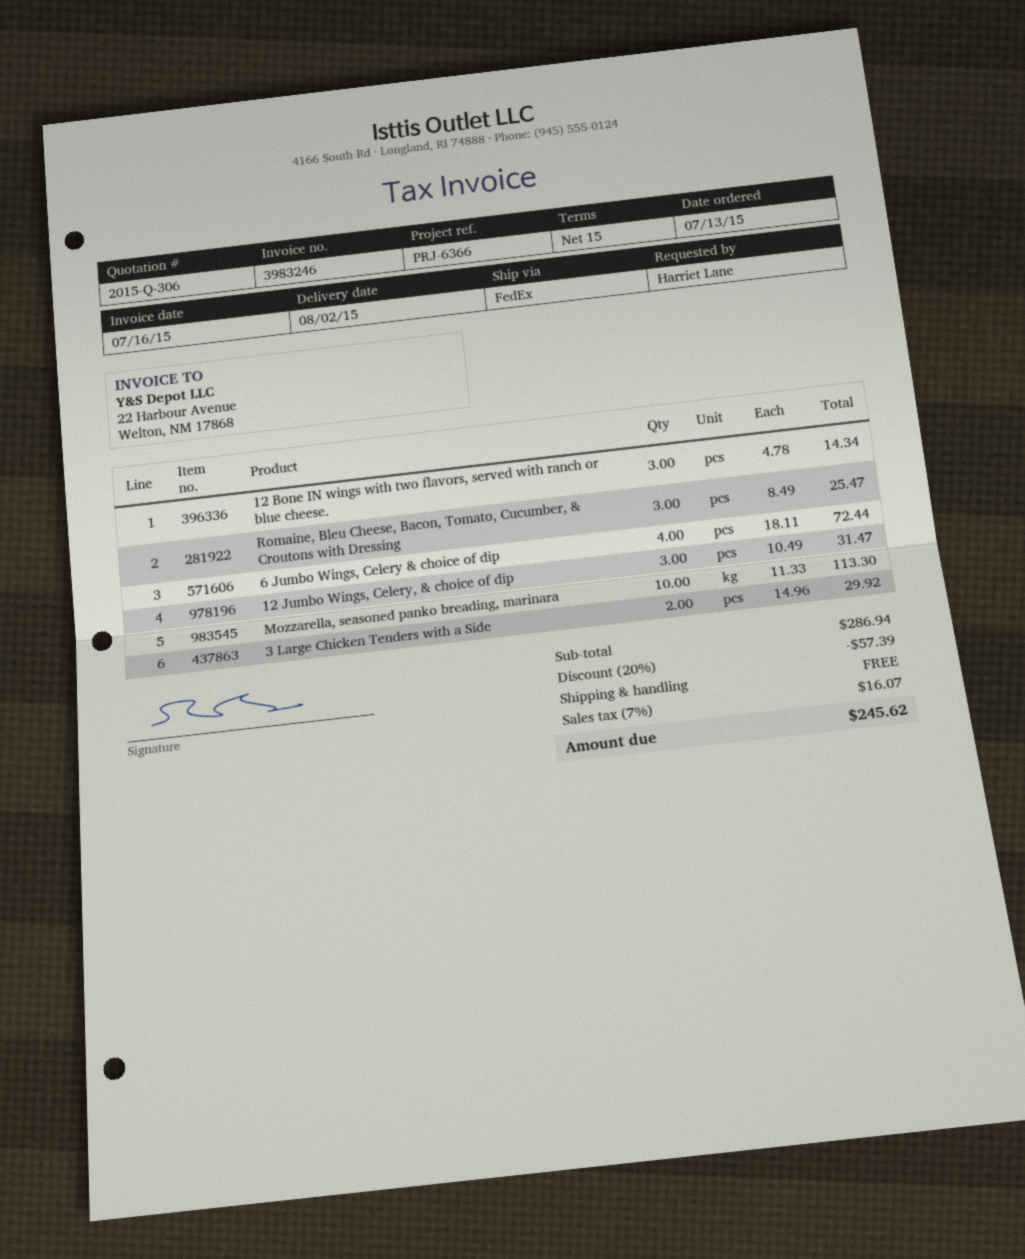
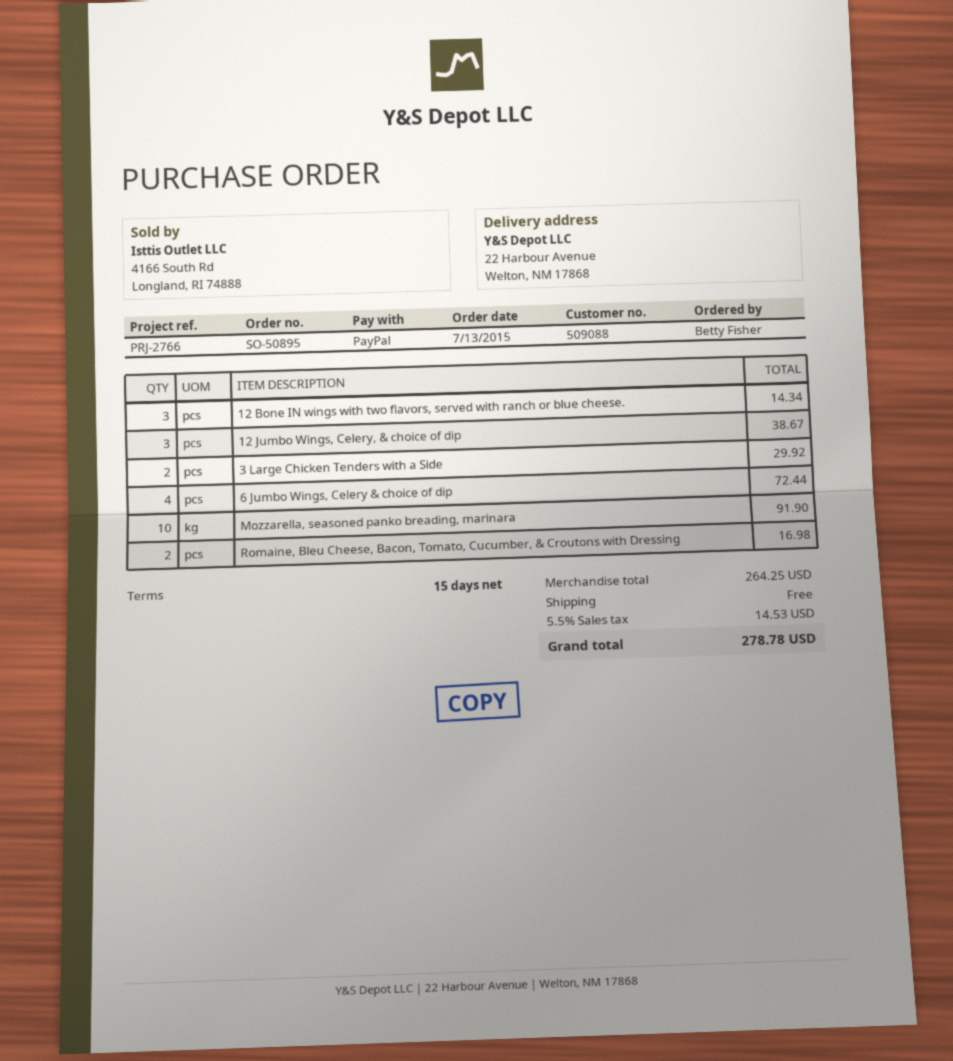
reference: PRJ-6366 -> PRJ-2766
ordered by: Harriet Lane -> Betty Fisher
Romaine, Bleu Cheese, Bacon, Tomato, Cucumber, & Croutons with Dressing: 3 for 25.47 -> 2 for 16.98
12 Jumbo Wings, Celery, & choice of dip: 3 for 31.47 -> 3 for 38.67
Mozzarella, seasoned panko breading, marinara: 10 for 113.30 -> 10 for 91.90
subtotal: 286.94 -> 264.25
discount: 20% = 57.39 -> none
tax: 7% = 16.07 -> 5.5% = 14.53
total: 245.62 -> 278.78

